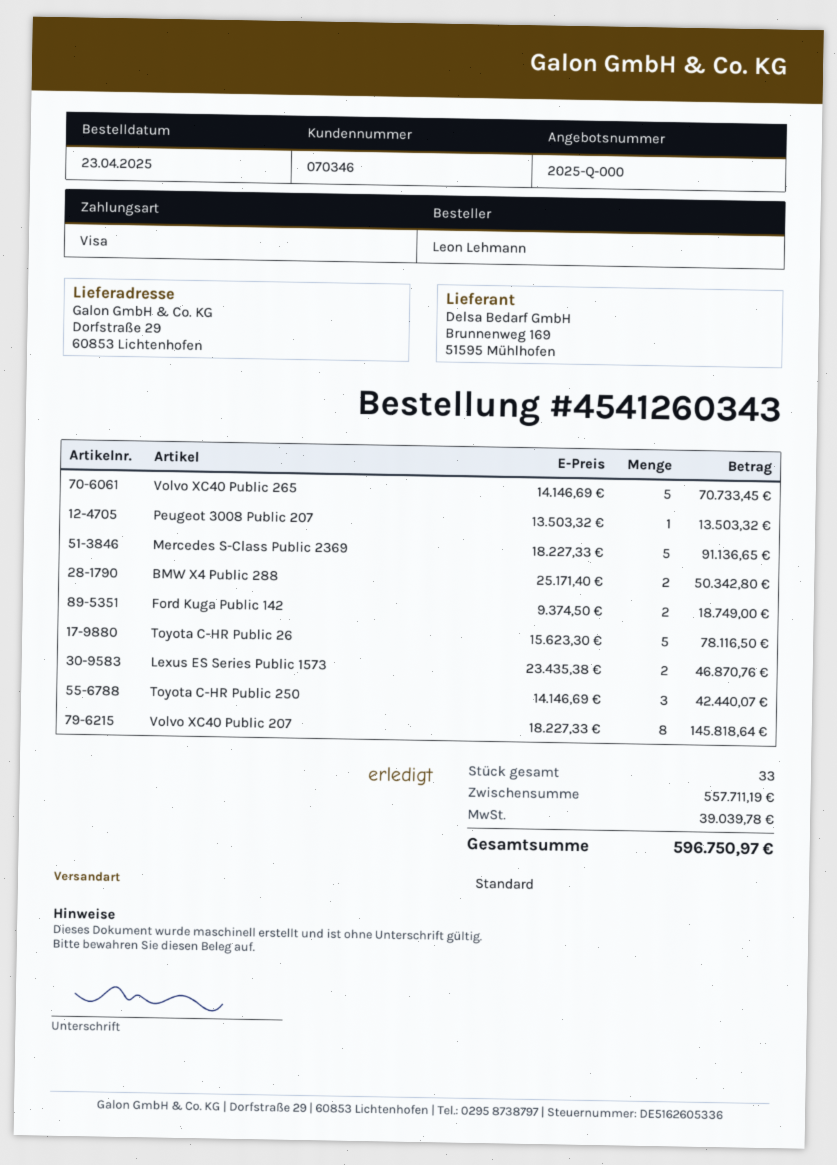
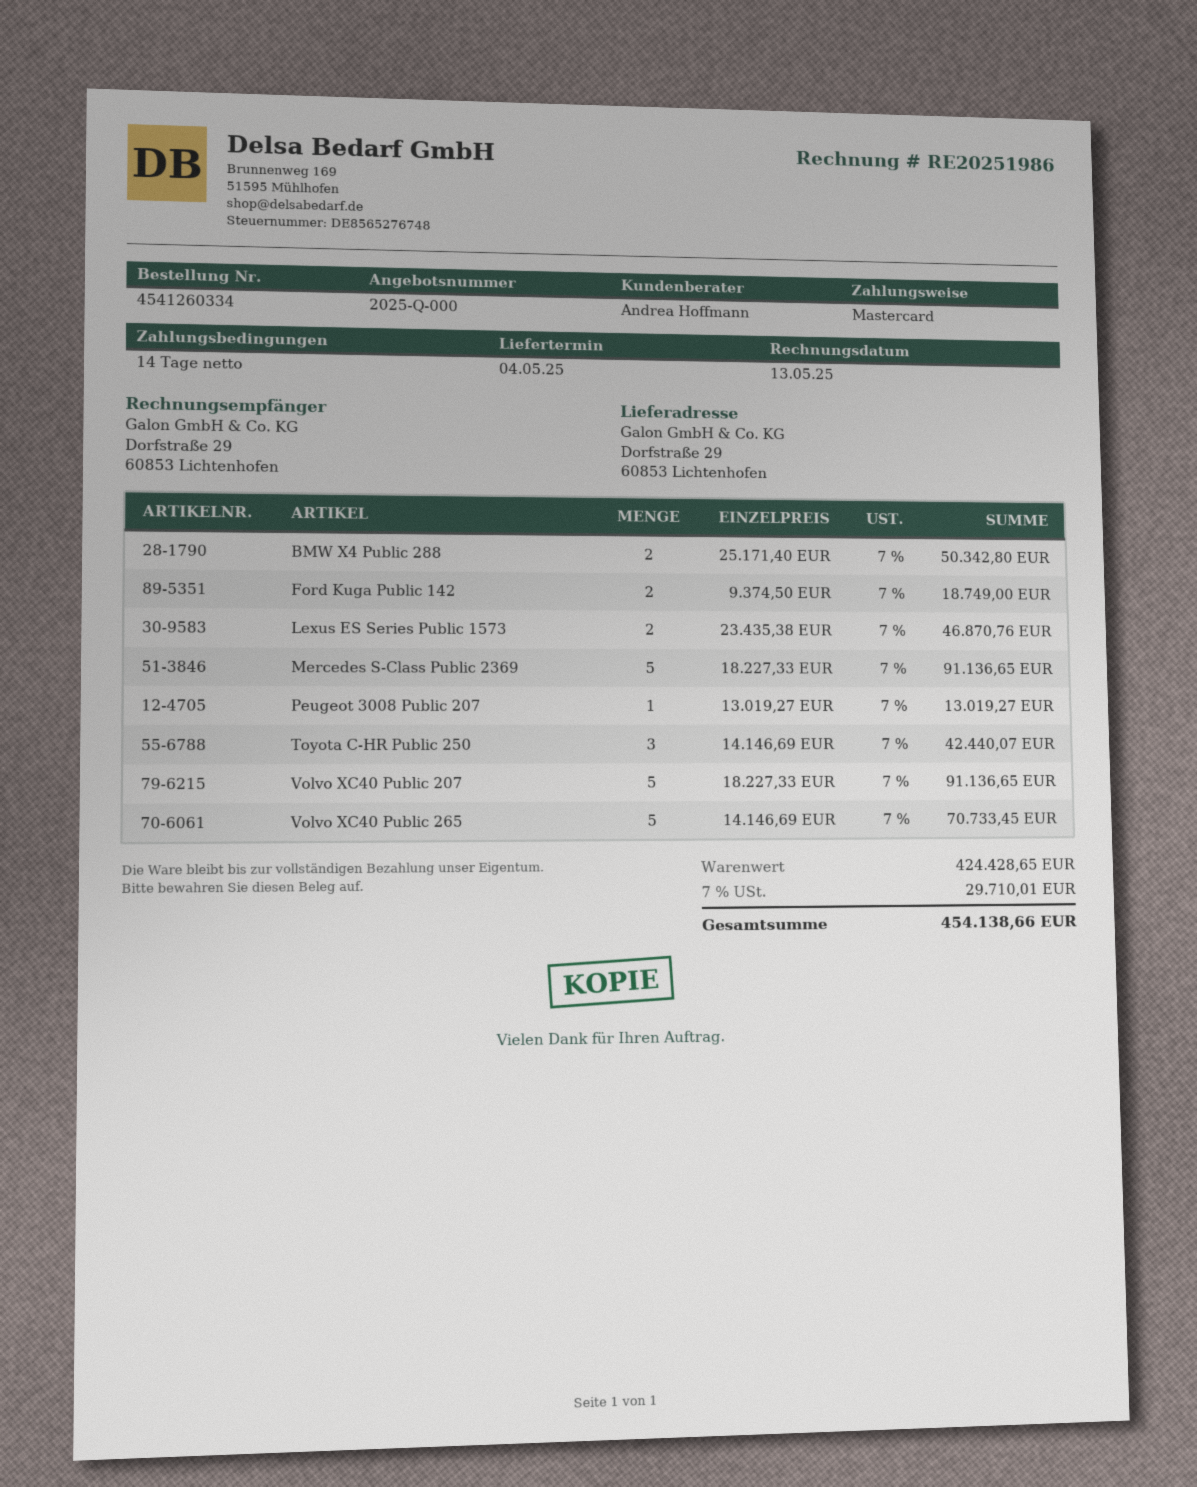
order number: 4541260343 -> 4541260334
payment method: Visa -> Mastercard
Peugeot 3008 Public 207: 1 x 13503.32 = 13503.32 -> 1 x 13019.27 = 13019.27
Toyota C-HR Public 26: 5 x 15623.30 = 78116.50 -> none
Volvo XC40 Public 207: 8 x 18227.33 = 145818.64 -> 5 x 18227.33 = 91136.65
subtotal: 557711.19 -> 424428.65
tax: 39039.78 -> 29710.01
total: 596750.97 -> 454138.66

